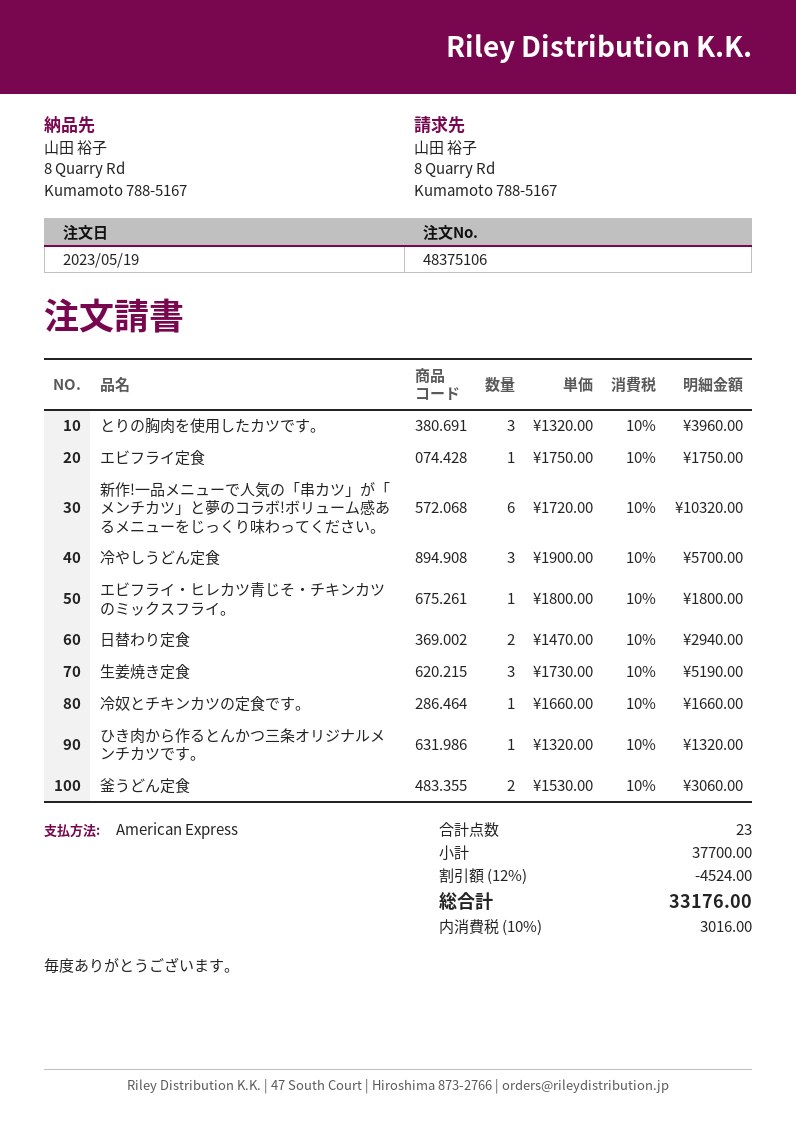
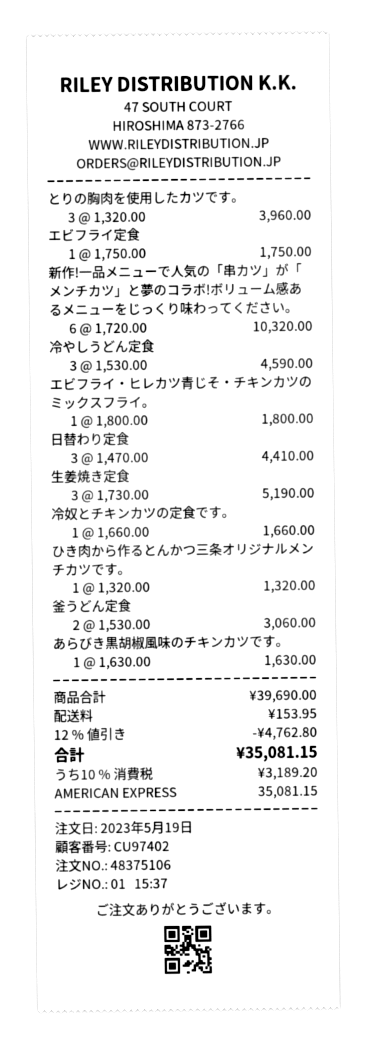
冷やしうどん定食: 3 x 1900.00 = 5700.00 -> 3 x 1530.00 = 4590.00
日替わり定食: 2 x 1470.00 = 2940.00 -> 3 x 1470.00 = 4410.00
あらびき黒胡椒風味のチキンカツです。: none -> 1 x 1630.00 = 1630.00
subtotal: 37700.00 -> 39690.00
discount: 12% = 4524.00 -> 12% = 4762.80
shipping: none -> 153.95
tax: 10% = 3016.00 -> 10% = 3189.20
total: 33176.00 -> 35081.15

